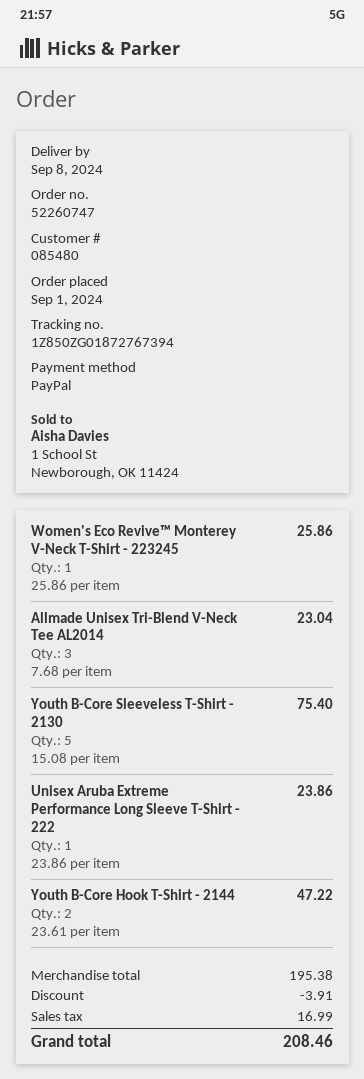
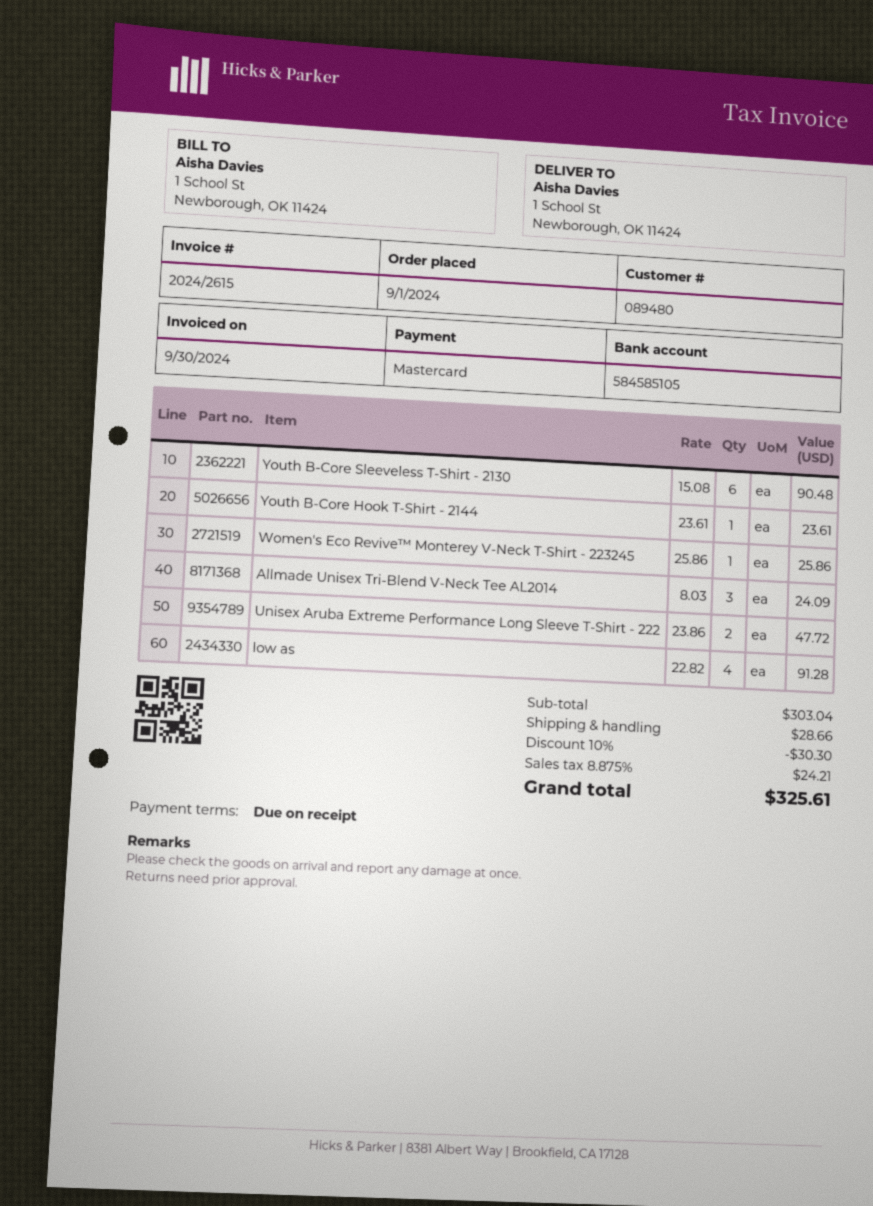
customer number: 085480 -> 089480
payment method: PayPal -> Mastercard
Allmade Unisex Tri-Blend V-Neck Tee AL2014: 3 x 7.68 = 23.04 -> 3 x 8.03 = 24.09
Youth B-Core Sleeveless T-Shirt - 2130: 5 x 15.08 = 75.40 -> 6 x 15.08 = 90.48
Unisex Aruba Extreme Performance Long Sleeve T-Shirt - 222: 1 x 23.86 = 23.86 -> 2 x 23.86 = 47.72
Youth B-Core Hook T-Shirt - 2144: 2 x 23.61 = 47.22 -> 1 x 23.61 = 23.61
low as: none -> 4 x 22.82 = 91.28
subtotal: 195.38 -> 303.04
discount: 3.91 -> 30.30
shipping: none -> 28.66
tax: 16.99 -> 24.21
total: 208.46 -> 325.61

